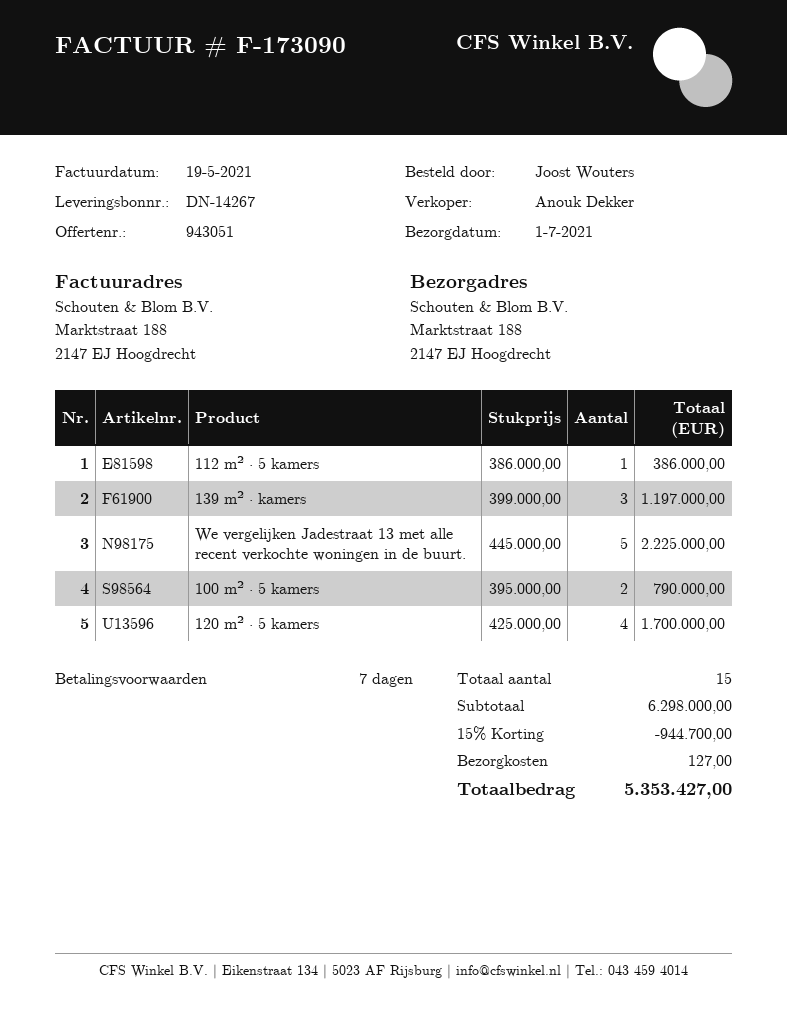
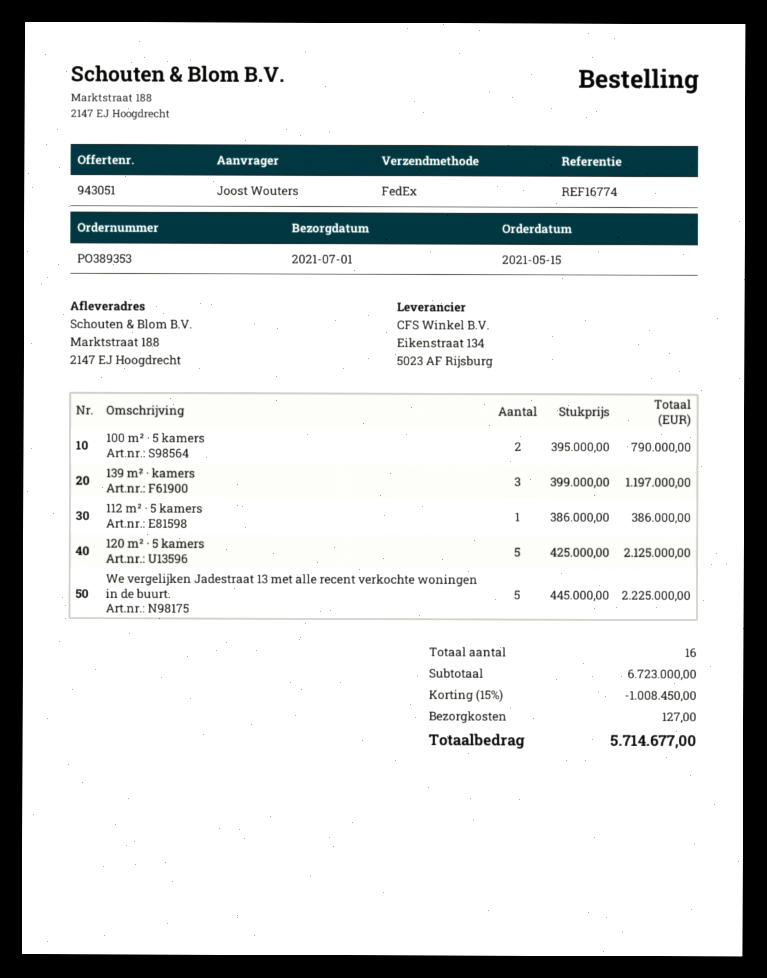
120 m² · 5 kamers: 4 x 425000.00 = 1700000.00 -> 5 x 425000.00 = 2125000.00
total quantity: 15 -> 16
subtotal: 6298000.00 -> 6723000.00
discount: 15% = 944700.00 -> 15% = 1008450.00
total: 5353427.00 -> 5714677.00

